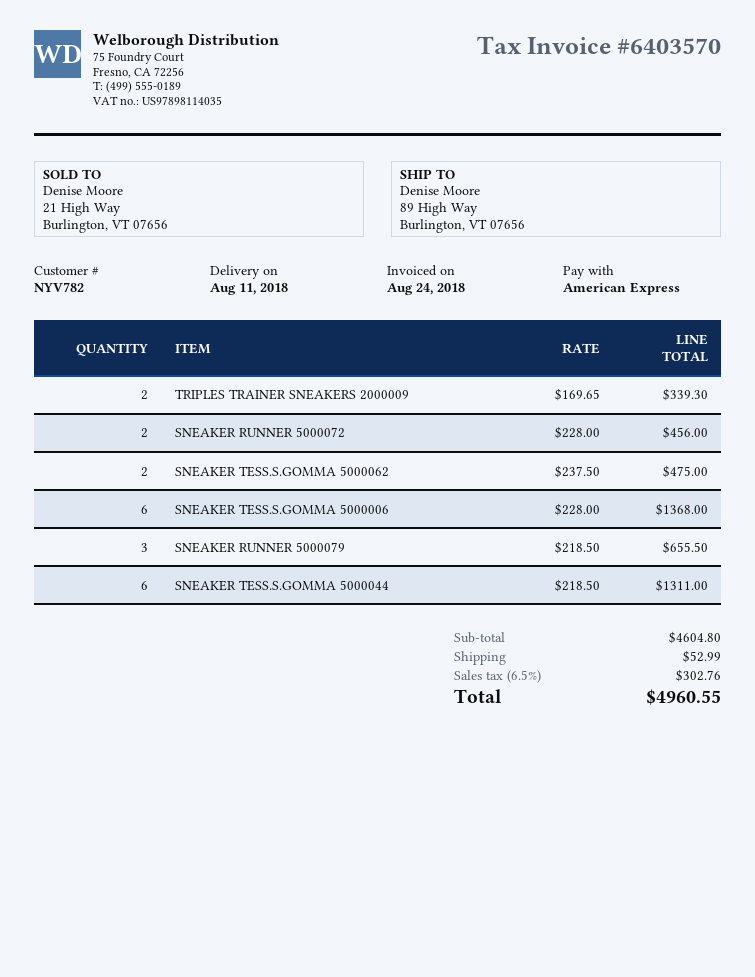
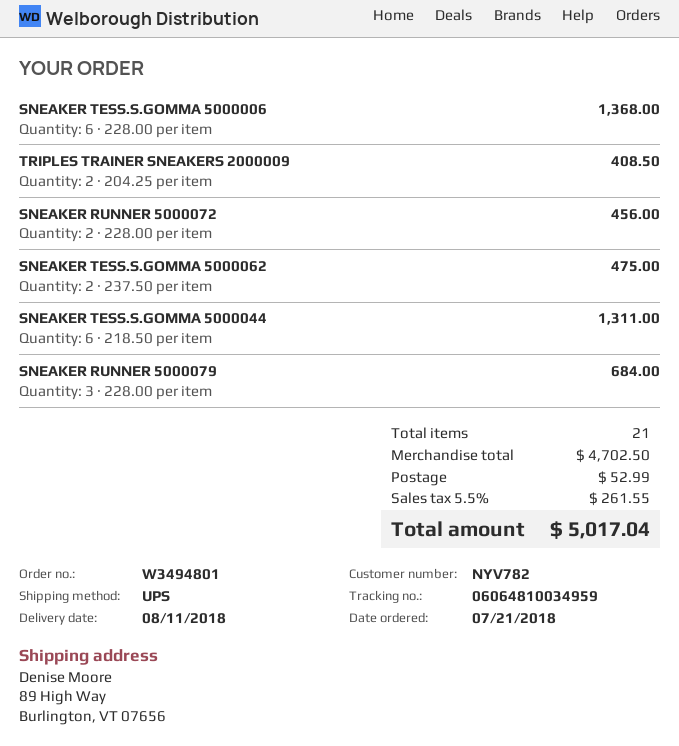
TRIPLES TRAINER SNEAKERS 2000009: 2 x 169.65 = 339.30 -> 2 x 204.25 = 408.50
SNEAKER RUNNER 5000079: 3 x 218.50 = 655.50 -> 3 x 228.00 = 684.00
subtotal: 4604.80 -> 4702.50
tax: 6.5% = 302.76 -> 5.5% = 261.55
total: 4960.55 -> 5017.04

